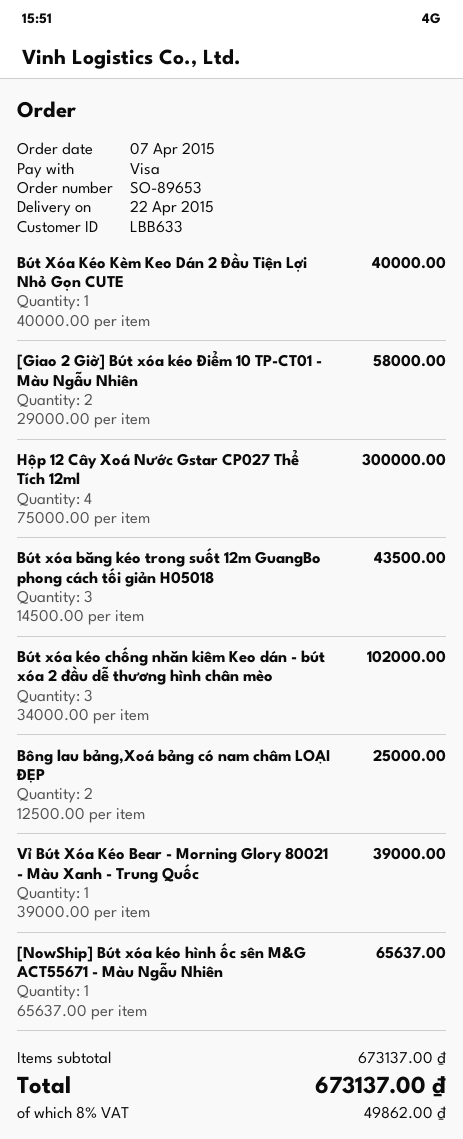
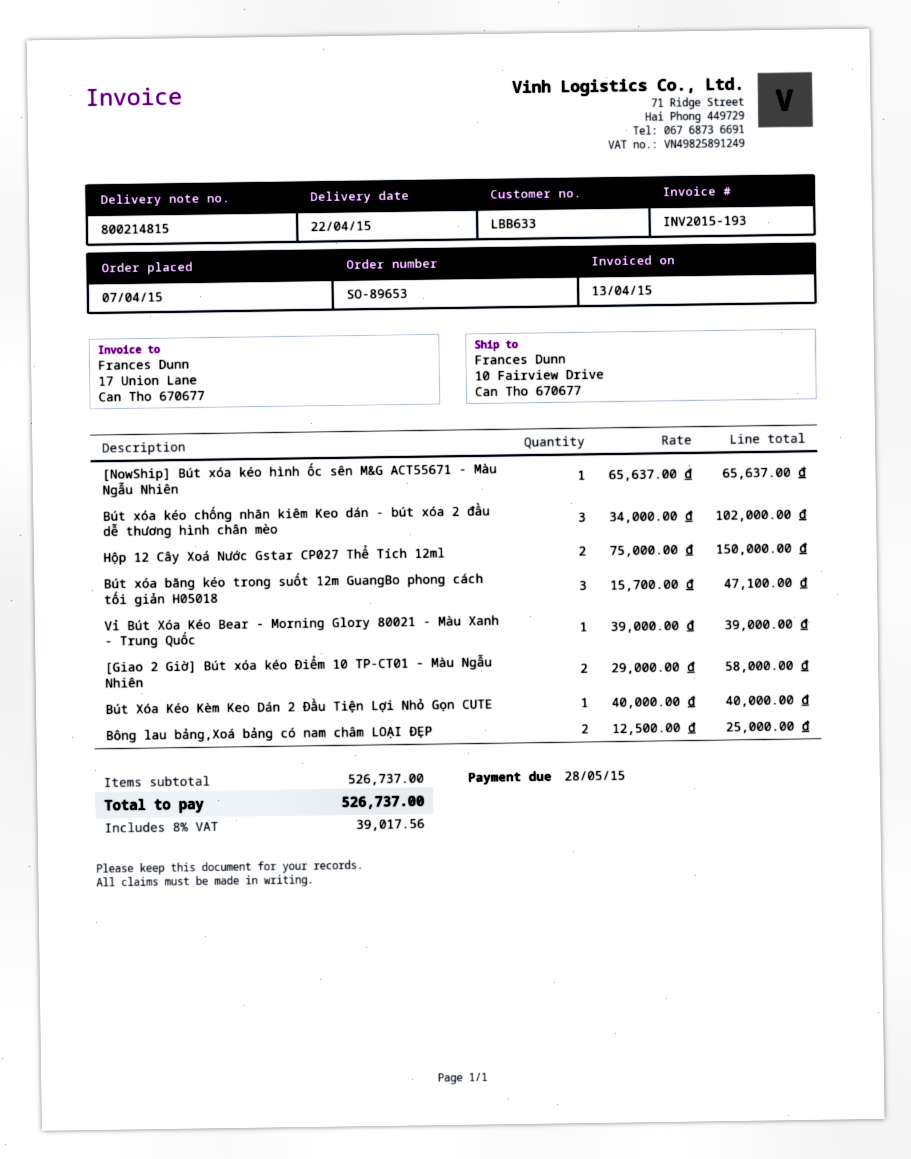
Hộp 12 Cây Xoá Nước Gstar CP027 Thể Tích 12ml: 4 x 75000.00 = 300000.00 -> 2 x 75000.00 = 150000.00
Bút xóa băng kéo trong suốt 12m GuangBo phong cách tối giản H05018: 3 x 14500.00 = 43500.00 -> 3 x 15700.00 = 47100.00
subtotal: 673137.00 -> 526737.00
tax: 8% = 49862.00 -> 8% = 39017.56
total: 673137.00 -> 526737.00

